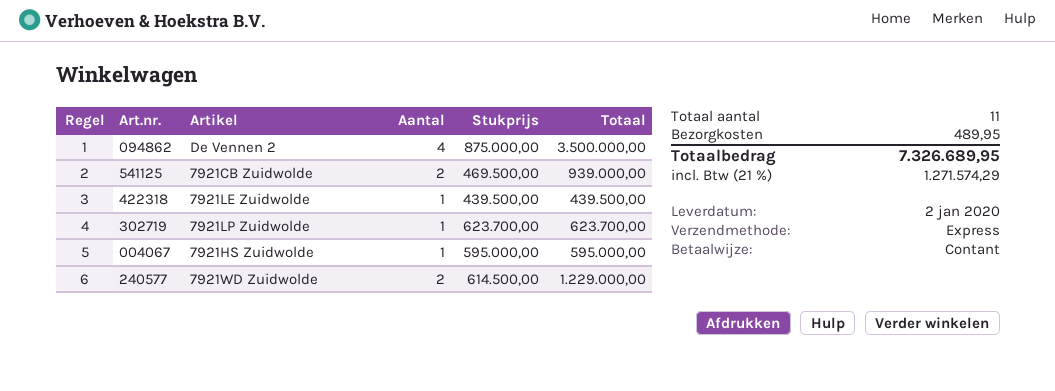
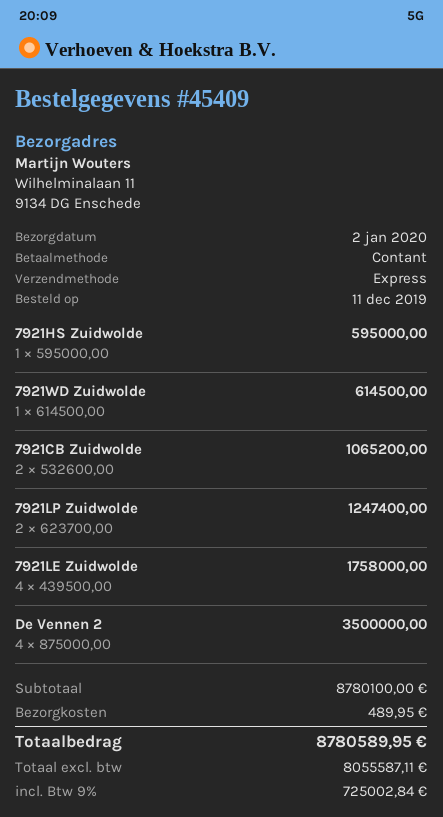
7921CB Zuidwolde: 2 x 469500.00 = 939000.00 -> 2 x 532600.00 = 1065200.00
7921LE Zuidwolde: 1 x 439500.00 = 439500.00 -> 4 x 439500.00 = 1758000.00
7921LP Zuidwolde: 1 x 623700.00 = 623700.00 -> 2 x 623700.00 = 1247400.00
7921WD Zuidwolde: 2 x 614500.00 = 1229000.00 -> 1 x 614500.00 = 614500.00
tax: 21% = 1271574.29 -> 9% = 725002.84
total: 7326689.95 -> 8780589.95

